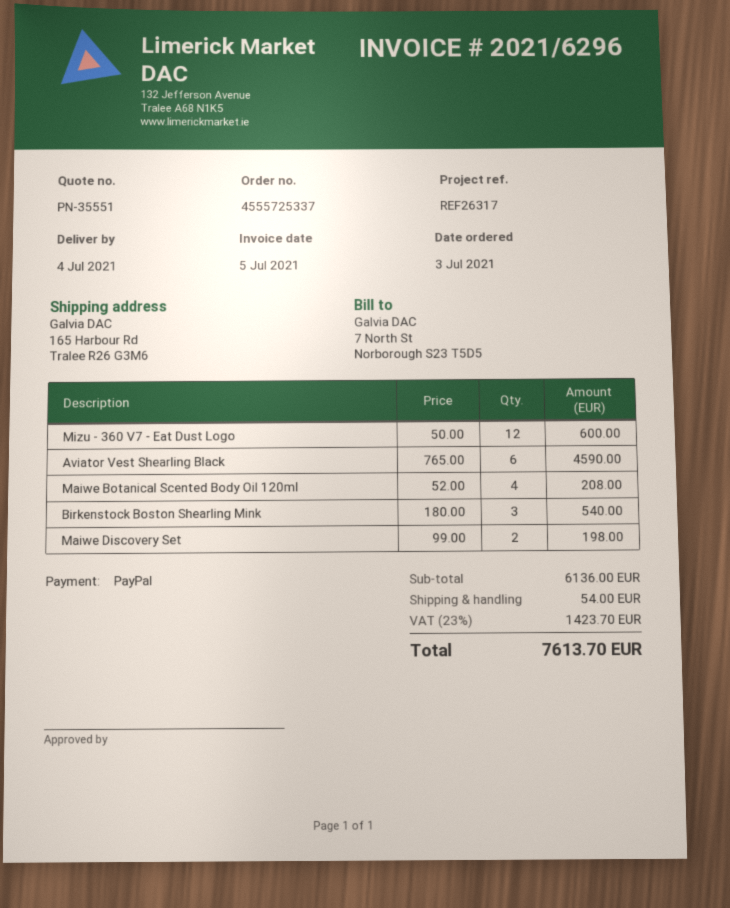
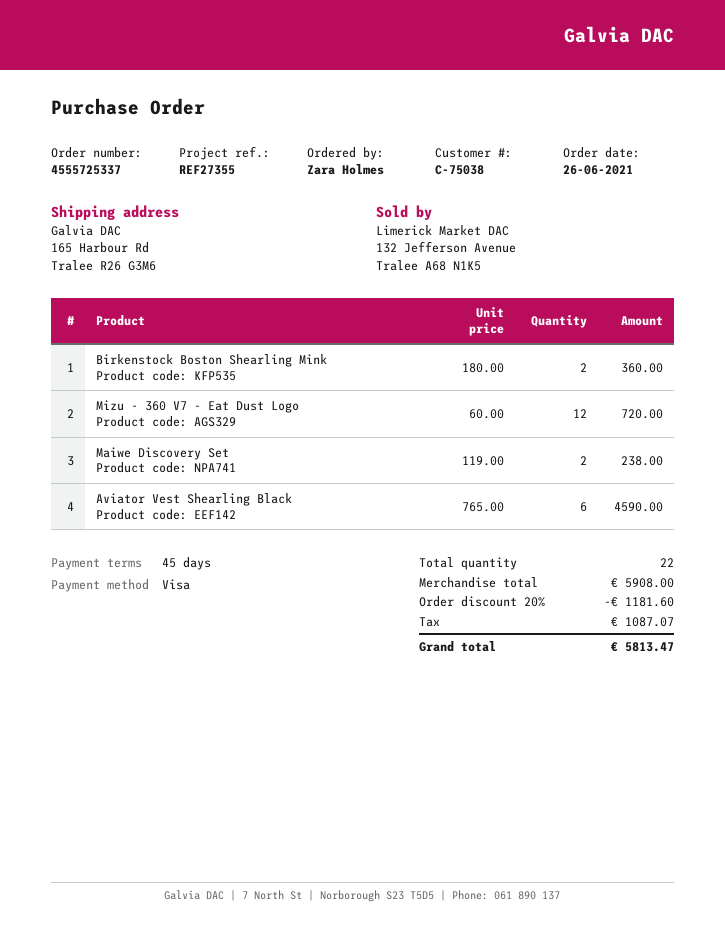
order date: 2021-07-03 -> 2021-06-26
reference: REF26317 -> REF27355
payment method: PayPal -> Visa
Mizu - 360 V7 - Eat Dust Logo: 12 x 50.00 = 600.00 -> 12 x 60.00 = 720.00
Maiwe Botanical Scented Body Oil 120ml: 4 x 52.00 = 208.00 -> none
Birkenstock Boston Shearling Mink: 3 x 180.00 = 540.00 -> 2 x 180.00 = 360.00
Maiwe Discovery Set: 2 x 99.00 = 198.00 -> 2 x 119.00 = 238.00
subtotal: 6136.00 -> 5908.00
discount: none -> 20% = 1181.60
shipping: 54.00 -> none
tax: 1423.70 -> 1087.07
total: 7613.70 -> 5813.47

